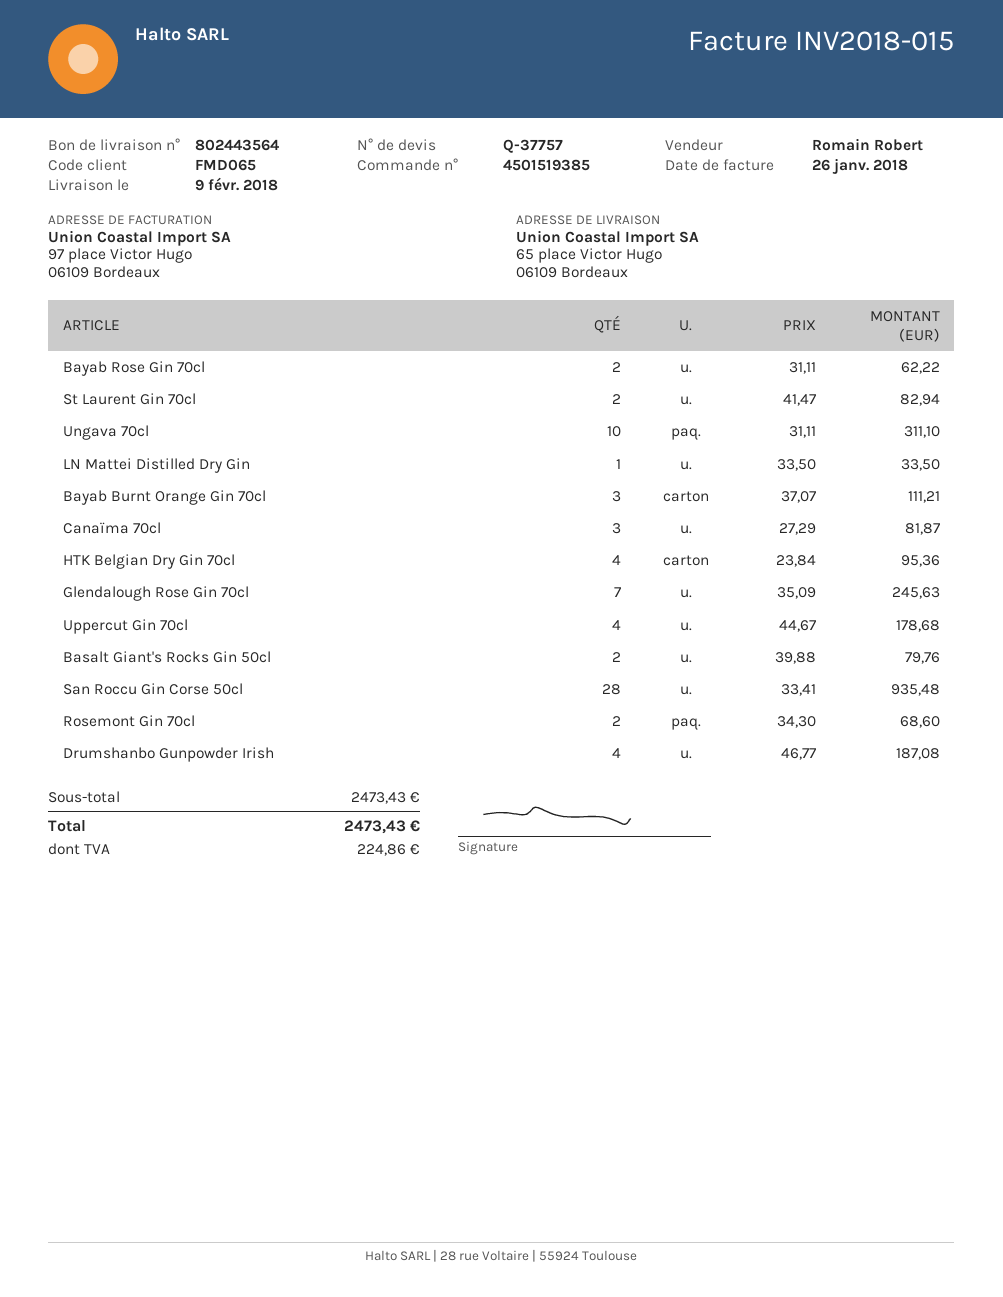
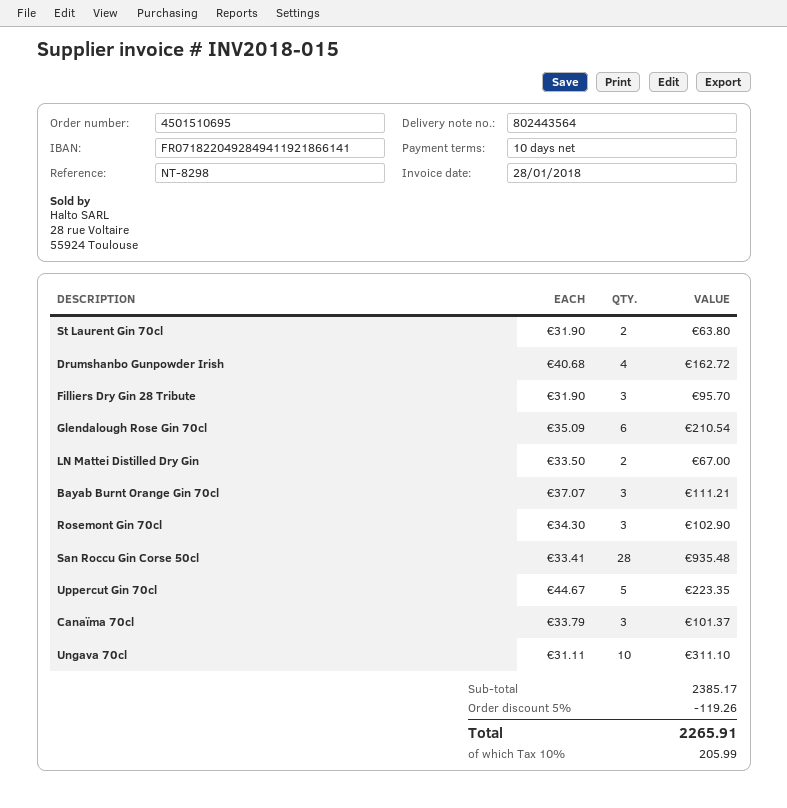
order number: 4501519385 -> 4501510695
invoice date: 2018-01-26 -> 2018-01-28
Bayab Rose Gin 70cl: 2 x 31.11 = 62.22 -> none
St Laurent Gin 70cl: 2 x 41.47 = 82.94 -> 2 x 31.90 = 63.80
LN Mattei Distilled Dry Gin: 1 x 33.50 = 33.50 -> 2 x 33.50 = 67.00
Canaïma 70cl: 3 x 27.29 = 81.87 -> 3 x 33.79 = 101.37
HTK Belgian Dry Gin 70cl: 4 x 23.84 = 95.36 -> none
Glendalough Rose Gin 70cl: 7 x 35.09 = 245.63 -> 6 x 35.09 = 210.54
Uppercut Gin 70cl: 4 x 44.67 = 178.68 -> 5 x 44.67 = 223.35
Basalt Giant's Rocks Gin 50cl: 2 x 39.88 = 79.76 -> none
Rosemont Gin 70cl: 2 x 34.30 = 68.60 -> 3 x 34.30 = 102.90
Drumshanbo Gunpowder Irish: 4 x 46.77 = 187.08 -> 4 x 40.68 = 162.72
Filliers Dry Gin 28 Tribute: none -> 3 x 31.90 = 95.70
subtotal: 2473.43 -> 2385.17
discount: none -> 5% = 119.26
tax: 224.86 -> 205.99
total: 2473.43 -> 2265.91

